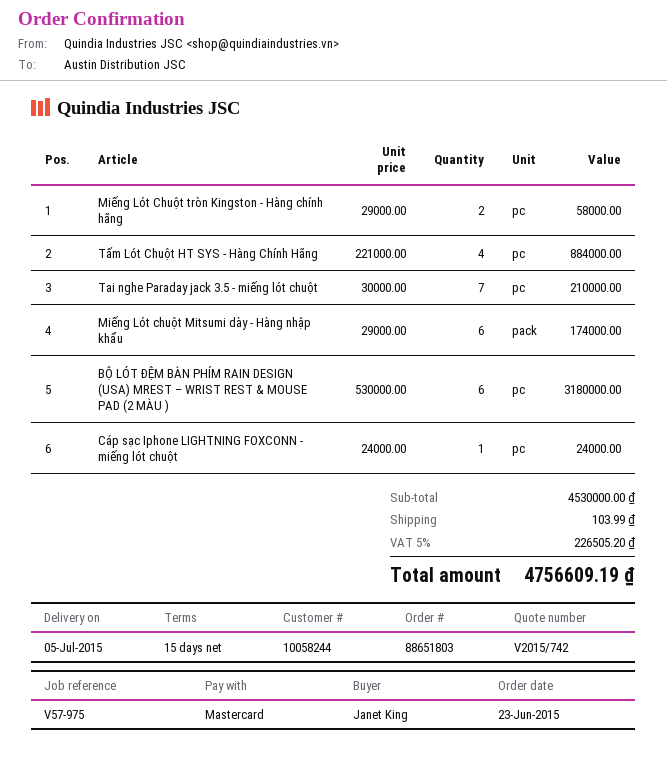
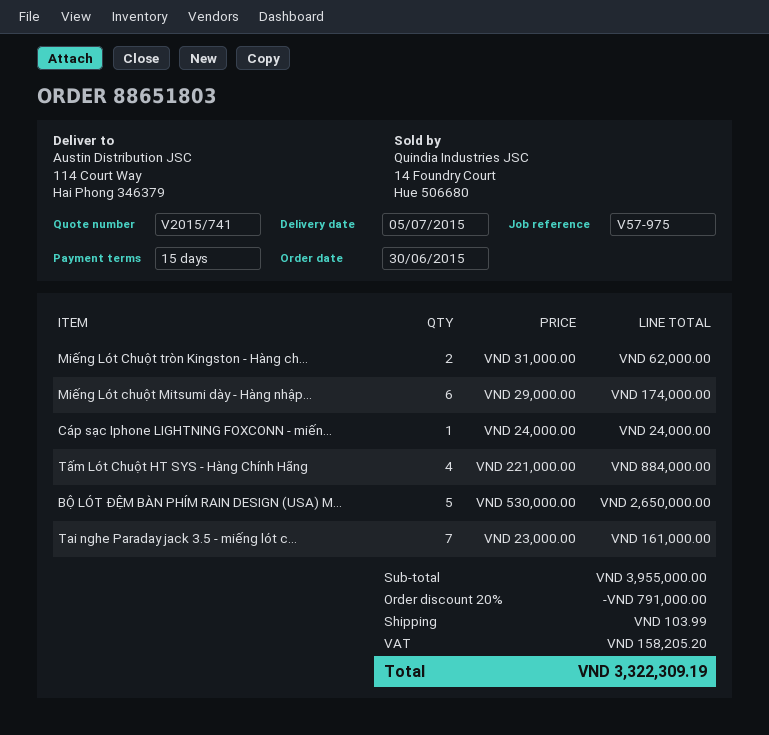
quote number: V2015/742 -> V2015/741
order date: 2015-06-23 -> 2015-06-30
Miếng Lót Chuột tròn Kingston - Hàng chính hãng: 2 x 29000.00 = 58000.00 -> 2 x 31000.00 = 62000.00
Tai nghe Paraday jack 3.5 - miếng lót chuột: 7 x 30000.00 = 210000.00 -> 7 x 23000.00 = 161000.00
BỘ LÓT ĐỆM BÀN PHÍM RAIN DESIGN (USA) MREST – WRIST REST & MOUSE PAD (2 MÀU ): 6 x 530000.00 = 3180000.00 -> 5 x 530000.00 = 2650000.00
subtotal: 4530000.00 -> 3955000.00
discount: none -> 20% = 791000.00
tax: 226505.20 -> 158205.20
total: 4756609.19 -> 3322309.19

